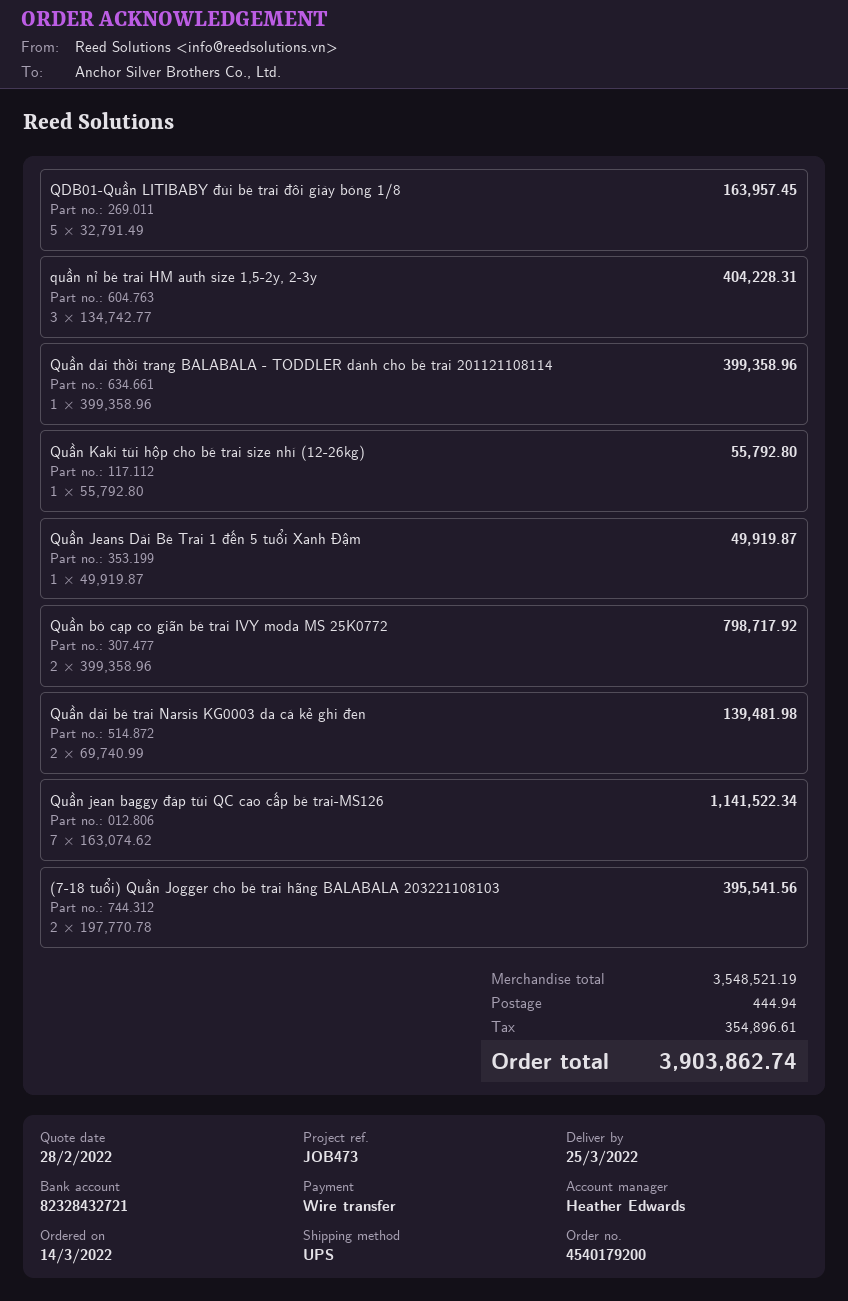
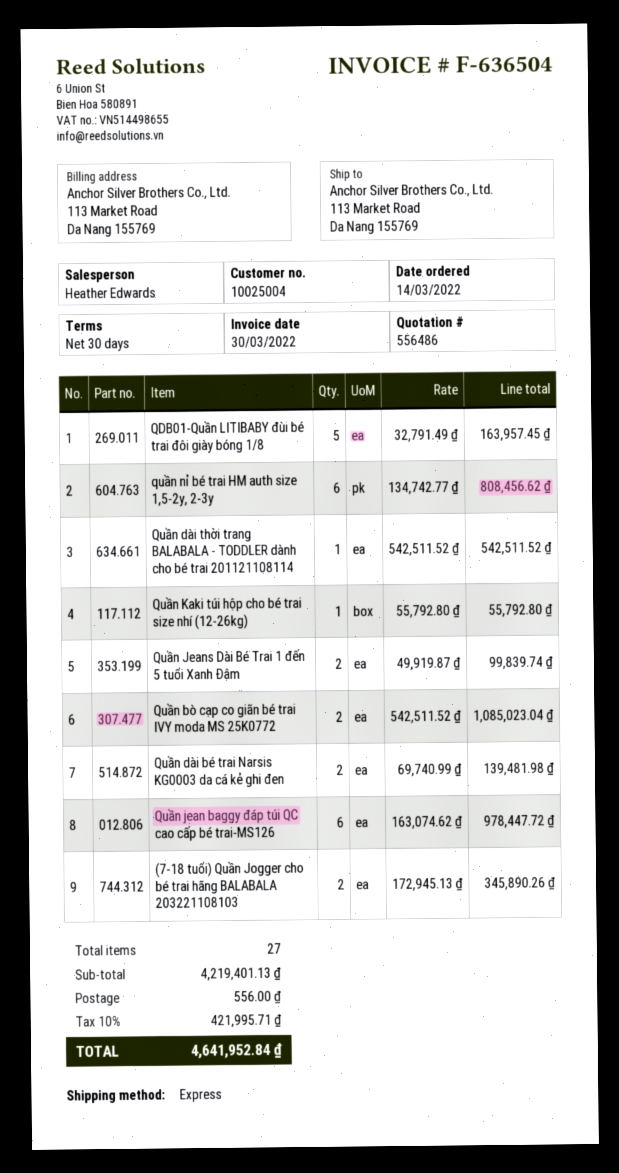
shipping method: UPS -> express
quần nỉ bé trai HM auth size 1,5-2y, 2-3y: 3 x 134742.77 = 404228.31 -> 6 x 134742.77 = 808456.62
Quần dài thời trang BALABALA - TODDLER dành cho bé trai 201121108114: 1 x 399358.96 = 399358.96 -> 1 x 542511.52 = 542511.52
Quần Jeans Dài Bé Trai 1 đến 5 tuổi Xanh Đậm: 1 x 49919.87 = 49919.87 -> 2 x 49919.87 = 99839.74
Quần bò cạp co giãn bé trai IVY moda MS 25K0772: 2 x 399358.96 = 798717.92 -> 2 x 542511.52 = 1085023.04
Quần jean baggy đáp túi QC cao cấp bé trai-MS126: 7 x 163074.62 = 1141522.34 -> 6 x 163074.62 = 978447.72
(7-18 tuổi) Quần Jogger cho bé trai hãng BALABALA 203221108103: 2 x 197770.78 = 395541.56 -> 2 x 172945.13 = 345890.26
subtotal: 3548521.19 -> 4219401.13
shipping: 444.94 -> 556.00
tax: 354896.61 -> 421995.71
total: 3903862.74 -> 4641952.84

